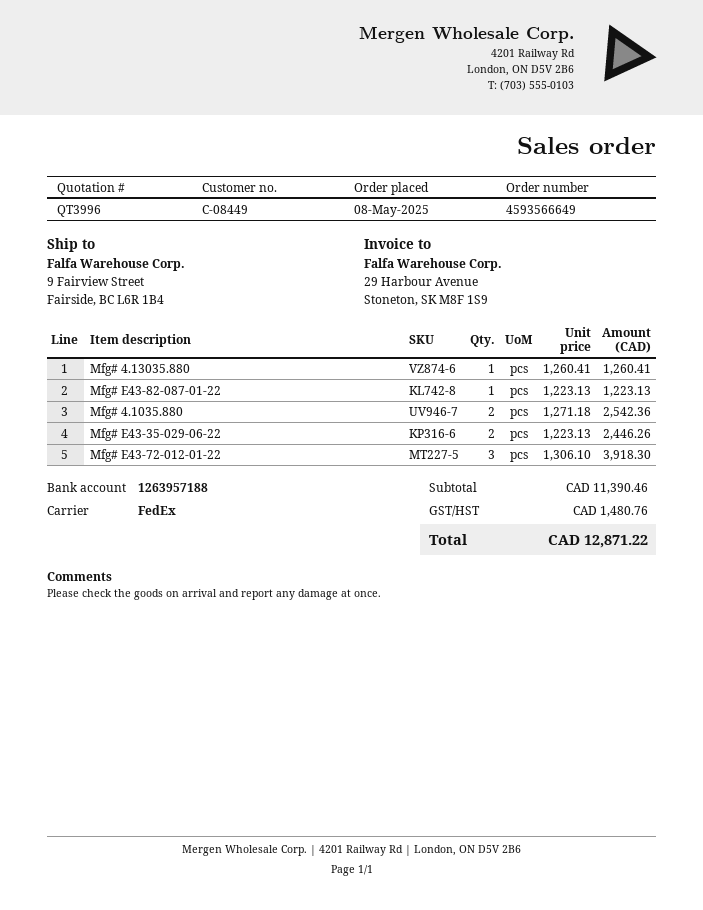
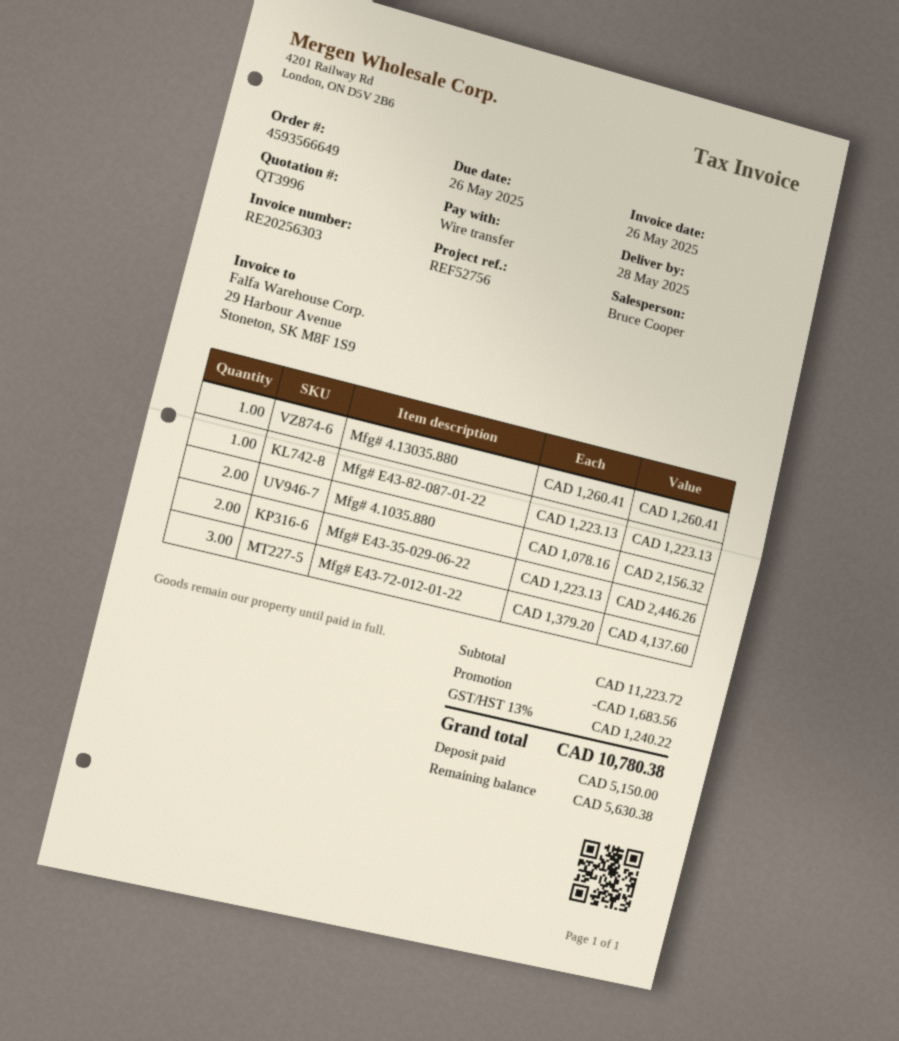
Mfg# 4.1035.880: 2 x 1271.18 = 2542.36 -> 2 x 1078.16 = 2156.32
Mfg# E43-72-012-01-22: 3 x 1306.10 = 3918.30 -> 3 x 1379.20 = 4137.60
subtotal: 11390.46 -> 11223.72
discount: none -> 1683.56
tax: 1480.76 -> 1240.22
total: 12871.22 -> 10780.38

